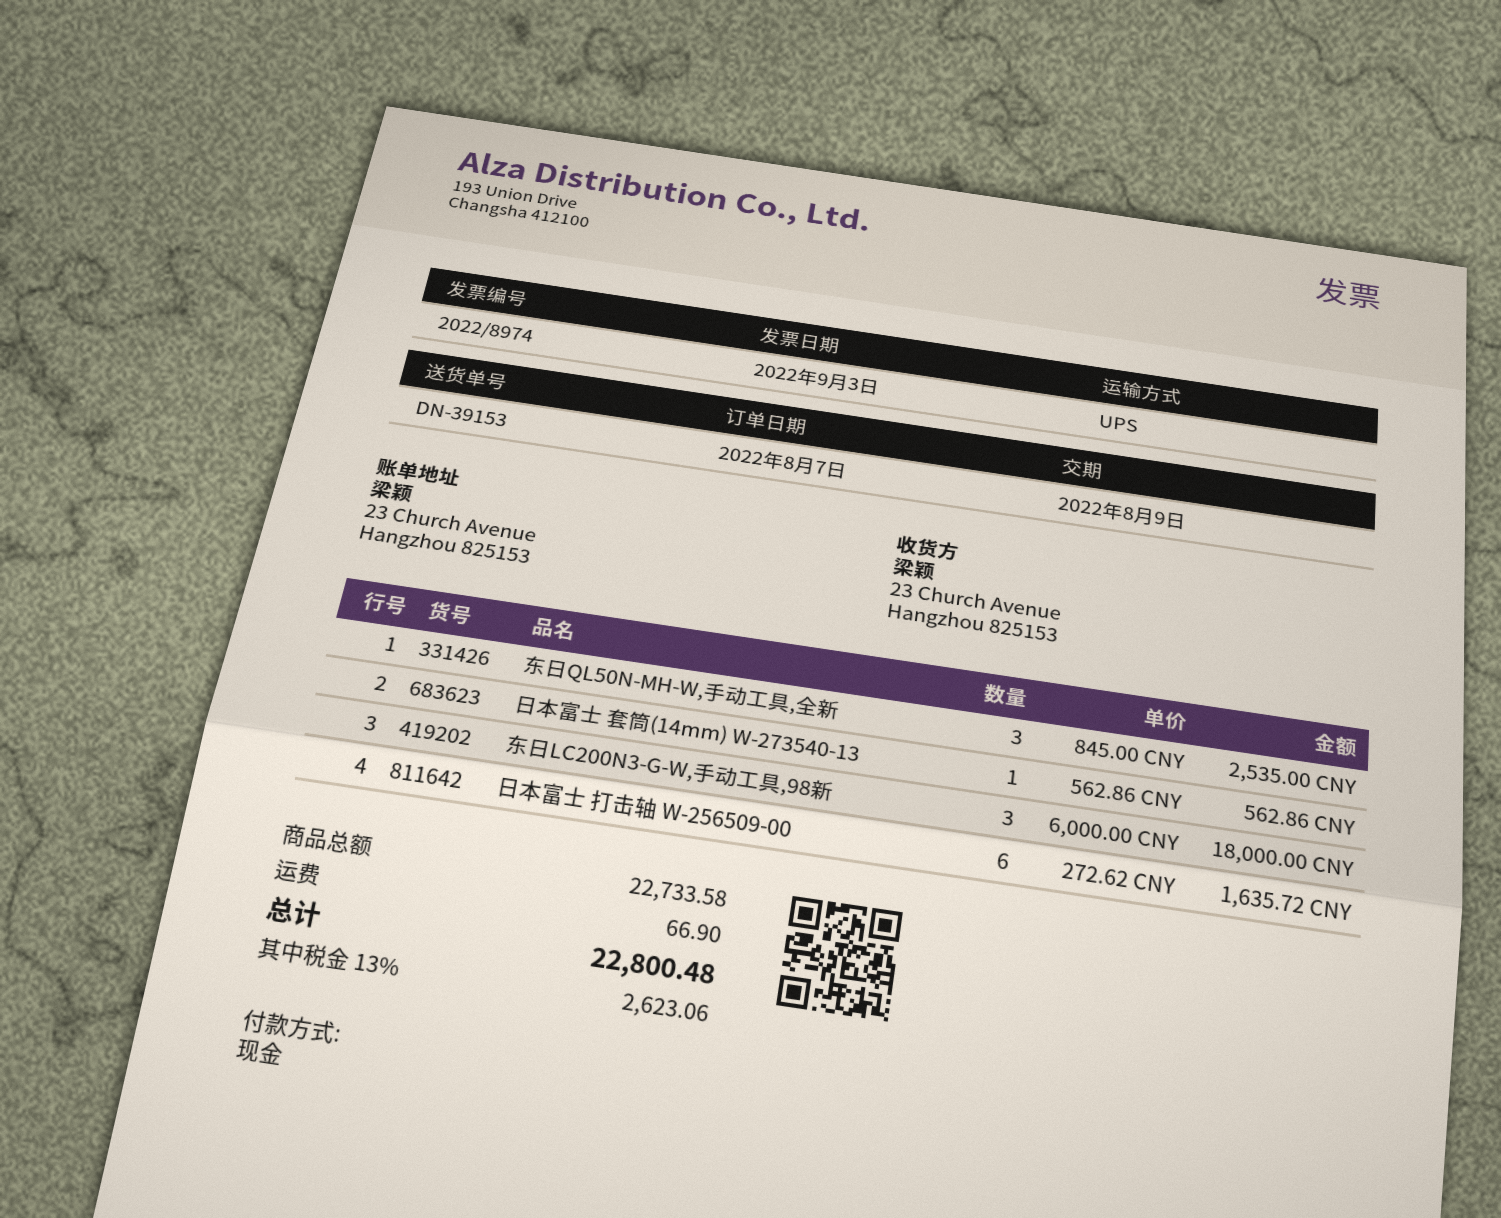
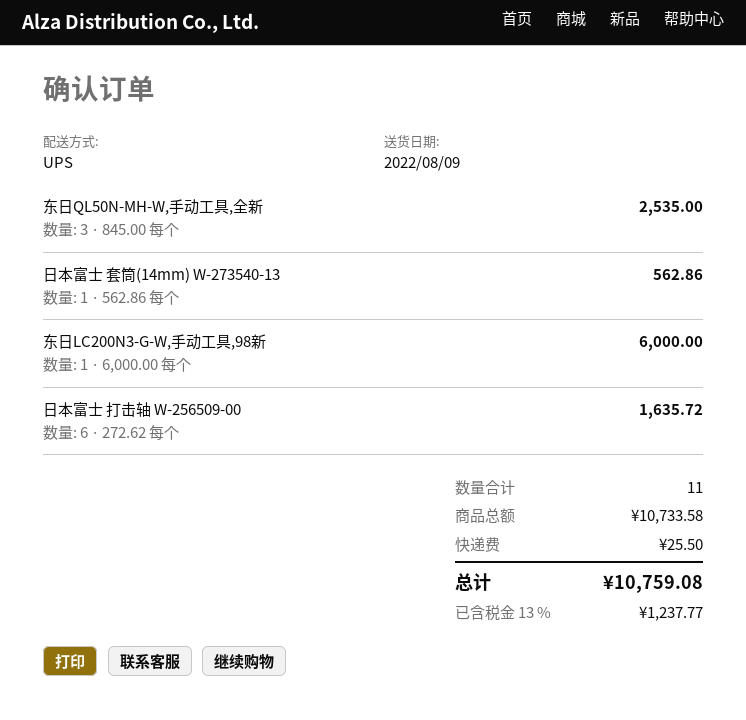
东日LC200N3-G-W,手动工具,98新: 3 x 6000.00 = 18000.00 -> 1 x 6000.00 = 6000.00
subtotal: 22733.58 -> 10733.58
shipping: 66.90 -> 25.50
tax: 13% = 2623.06 -> 13% = 1237.77
total: 22800.48 -> 10759.08

